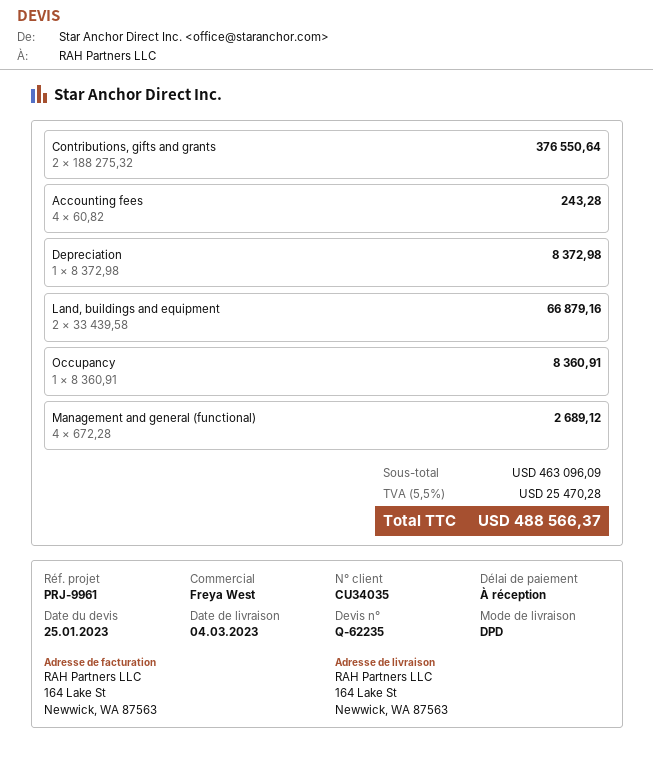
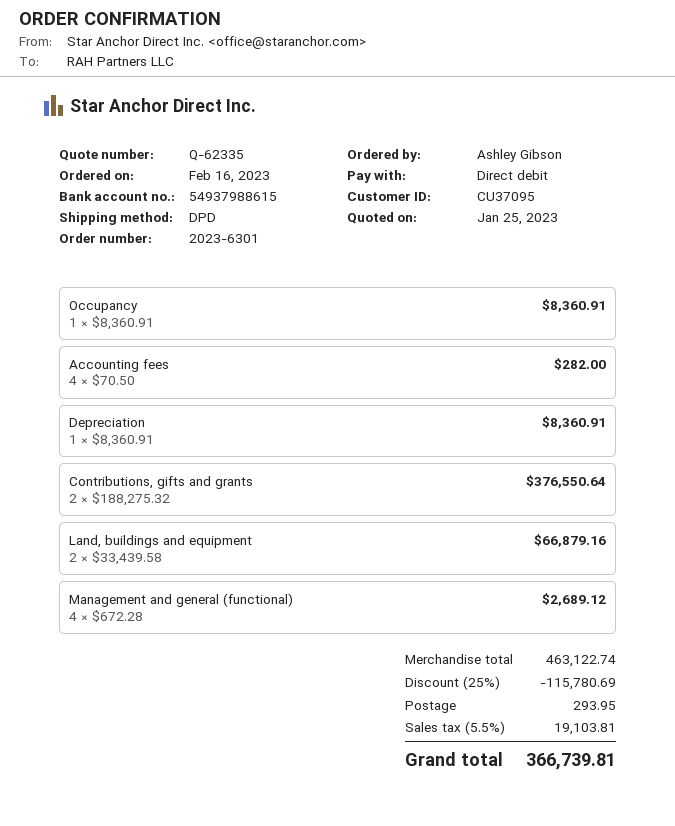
quote number: Q-62235 -> Q-62335
customer number: CU34035 -> CU37095
Accounting fees: 4 x 60.82 = 243.28 -> 4 x 70.50 = 282.00
Depreciation: 1 x 8372.98 = 8372.98 -> 1 x 8360.91 = 8360.91
subtotal: 463096.09 -> 463122.74
discount: none -> 25% = 115780.69
shipping: none -> 293.95
tax: 5.5% = 25470.28 -> 5.5% = 19103.81
total: 488566.37 -> 366739.81

